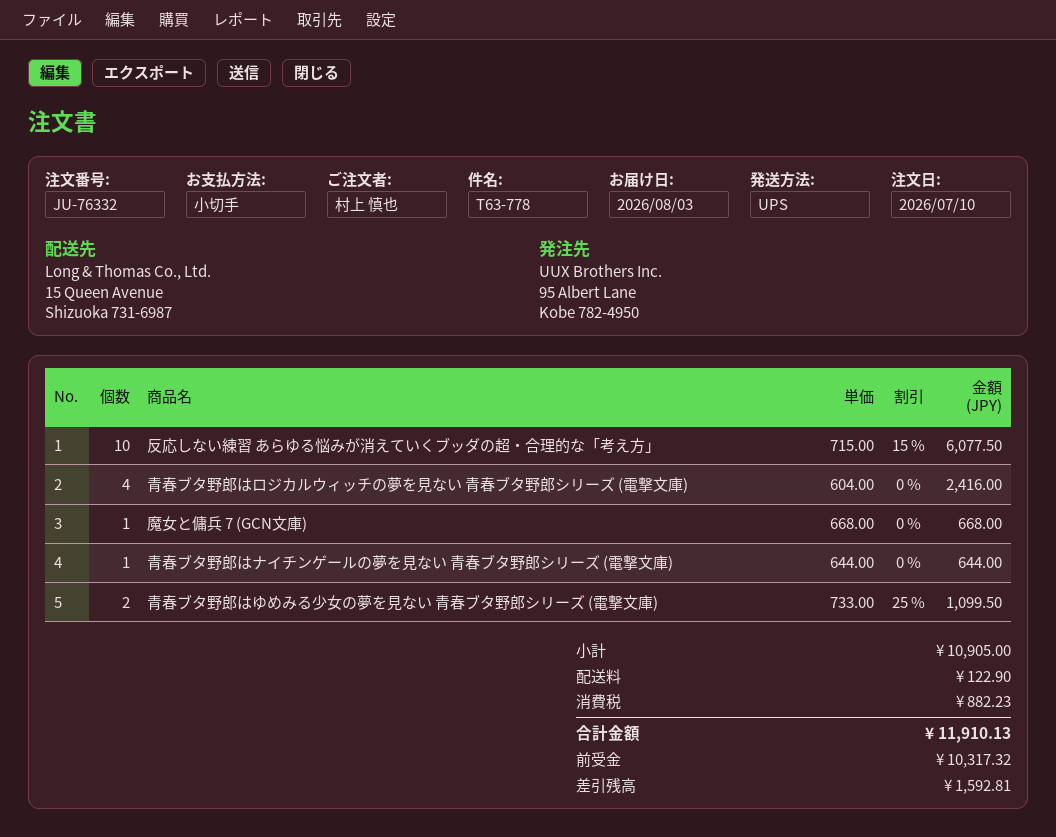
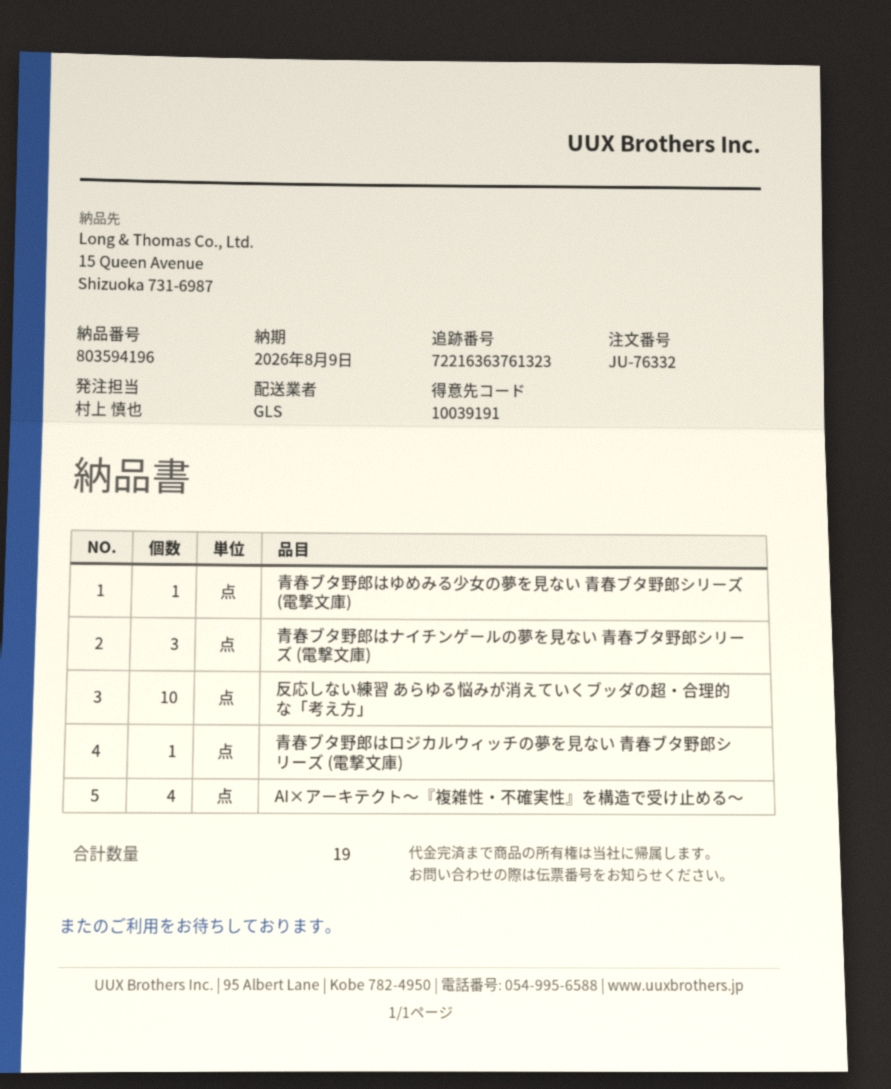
delivery date: 2026-08-03 -> 2026-08-09
shipping method: UPS -> GLS
青春ブタ野郎はロジカルウィッチの夢を見ない 青春ブタ野郎シリーズ (電撃文庫): 4 -> 1
魔女と傭兵 7 (GCN文庫): 1 -> none
青春ブタ野郎はナイチンゲールの夢を見ない 青春ブタ野郎シリーズ (電撃文庫): 1 -> 3
青春ブタ野郎はゆめみる少女の夢を見ない 青春ブタ野郎シリーズ (電撃文庫): 2 -> 1
AI×アーキテクト〜『複雑性・不確実性』を構造で受け止める〜: none -> 4

